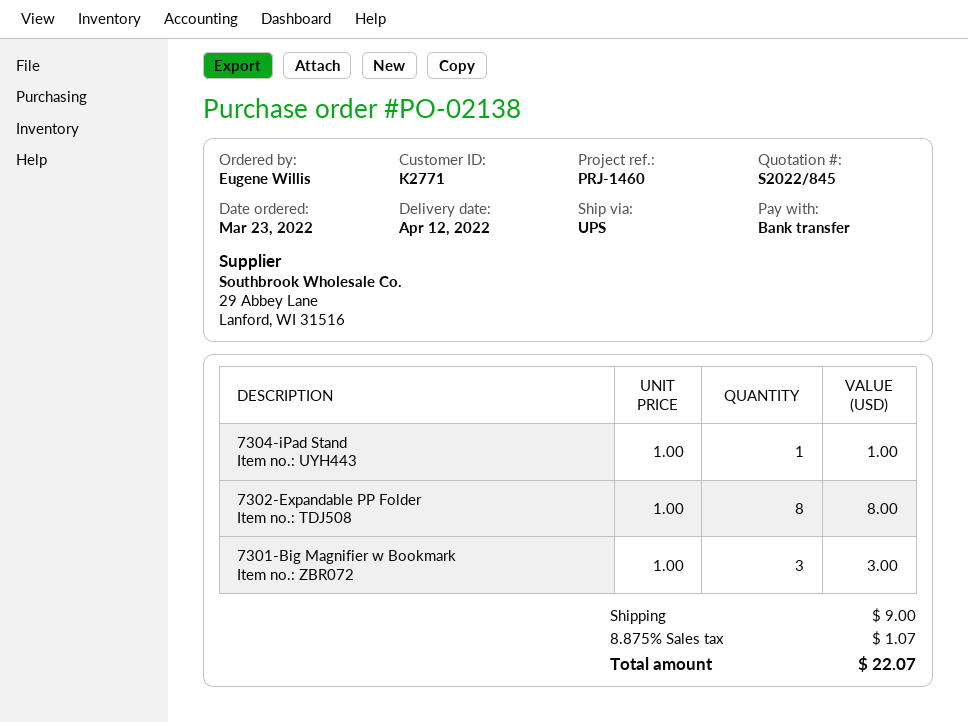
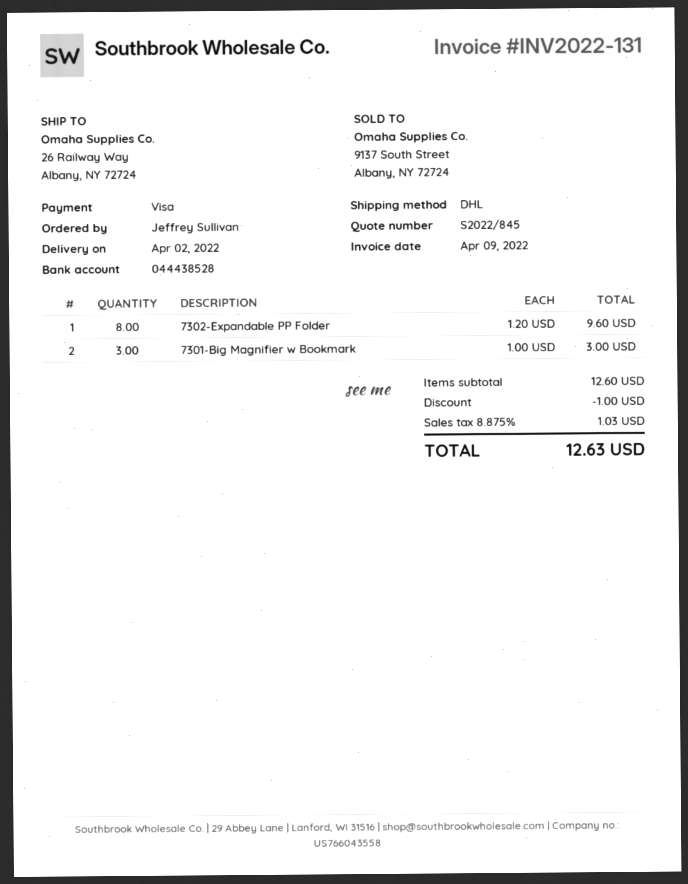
delivery date: 2022-04-12 -> 2022-04-02
ordered by: Eugene Willis -> Jeffrey Sullivan
payment method: bank transfer -> Visa
shipping method: UPS -> DHL
7304-iPad Stand: 1 x 1.00 = 1.00 -> none
7302-Expandable PP Folder: 8 x 1.00 = 8.00 -> 8 x 1.20 = 9.60
discount: none -> 1.00
shipping: 9.00 -> none
tax: 8.875% = 1.07 -> 8.875% = 1.03
total: 22.07 -> 12.63

